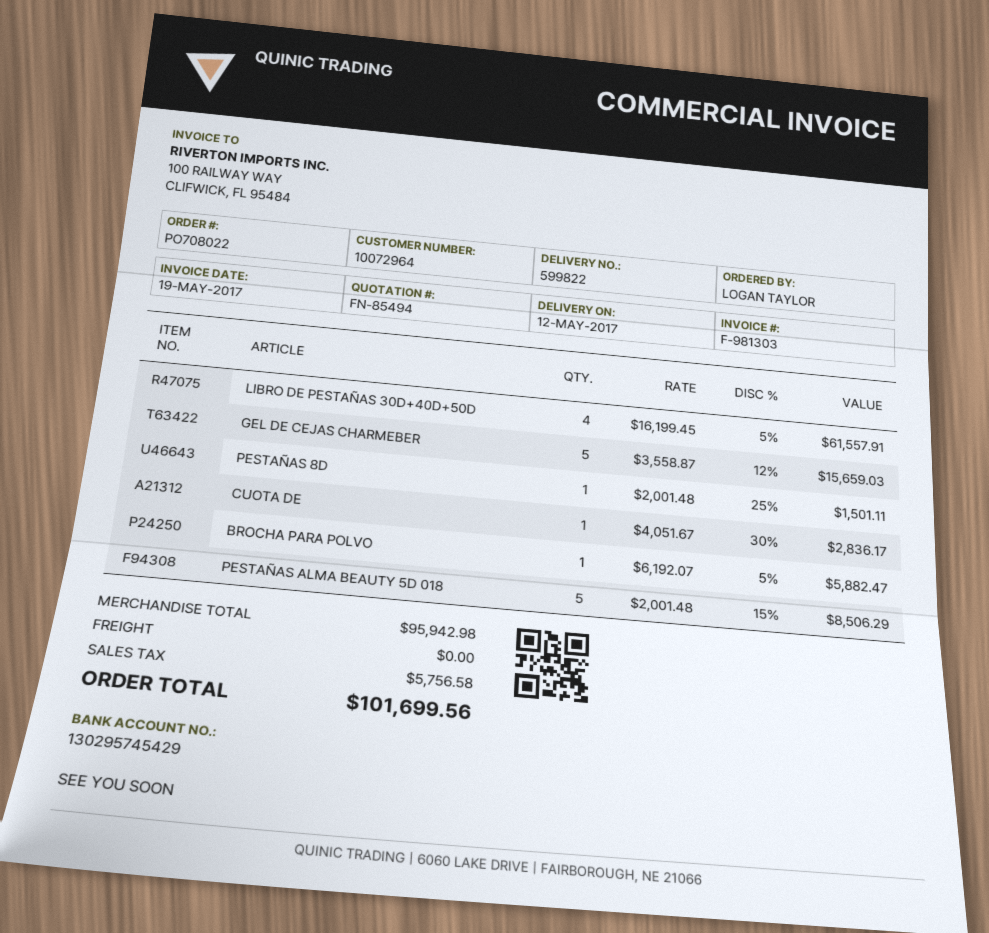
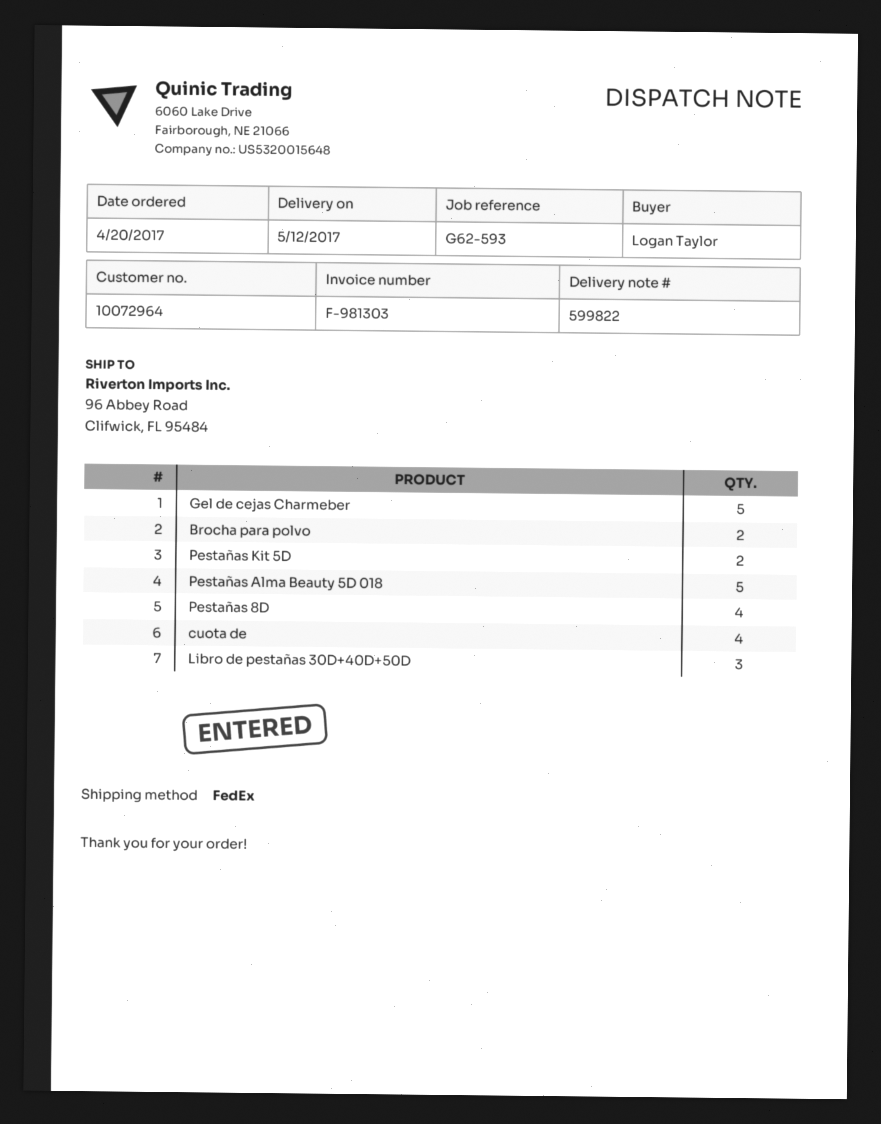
LIBRO DE PESTAÑAS 30D+40D+50D: 4 -> 3
PESTAÑAS 8D: 1 -> 4
CUOTA DE: 1 -> 4
BROCHA PARA POLVO: 1 -> 2
Pestañas Kit 5D: none -> 2

